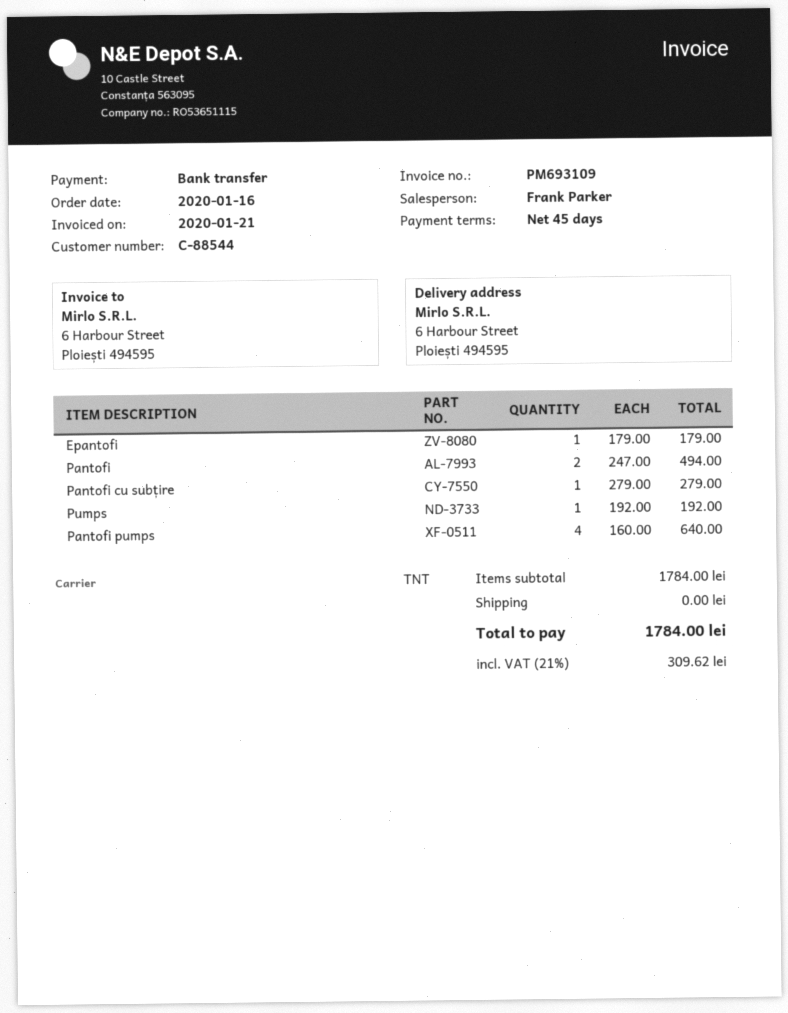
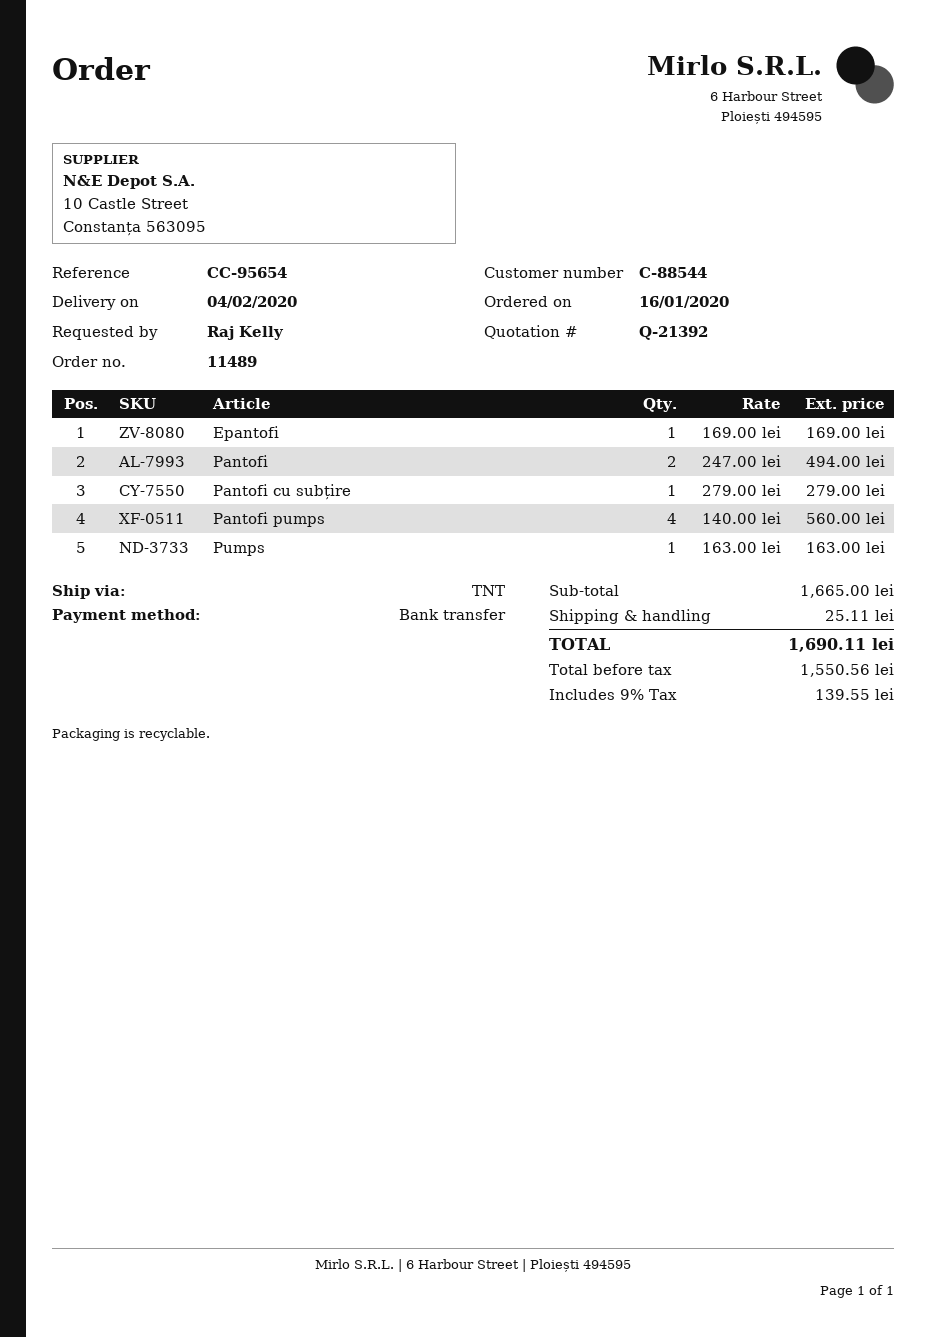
Epantofi: 1 x 179.00 = 179.00 -> 1 x 169.00 = 169.00
Pumps: 1 x 192.00 = 192.00 -> 1 x 163.00 = 163.00
Pantofi pumps: 4 x 160.00 = 640.00 -> 4 x 140.00 = 560.00
subtotal: 1784.00 -> 1665.00
shipping: 0.00 -> 25.11
tax: 21% = 309.62 -> 9% = 139.55
total: 1784.00 -> 1690.11

